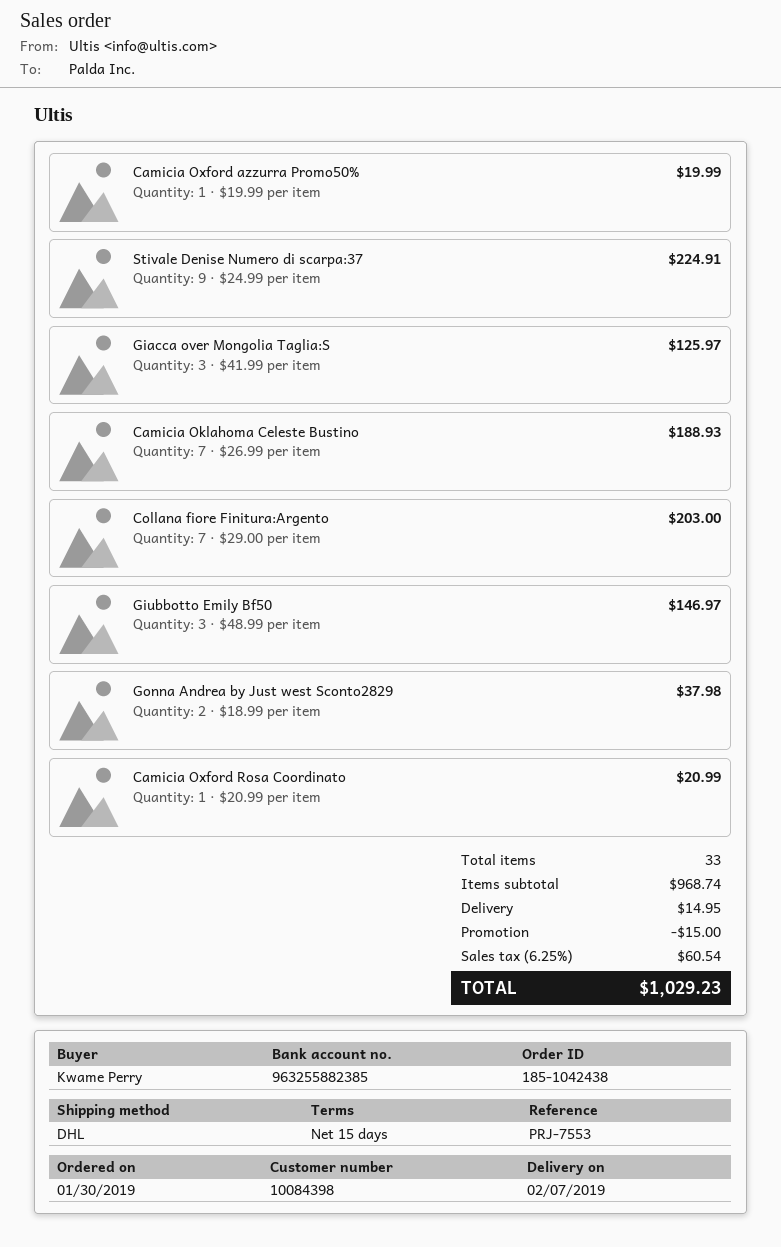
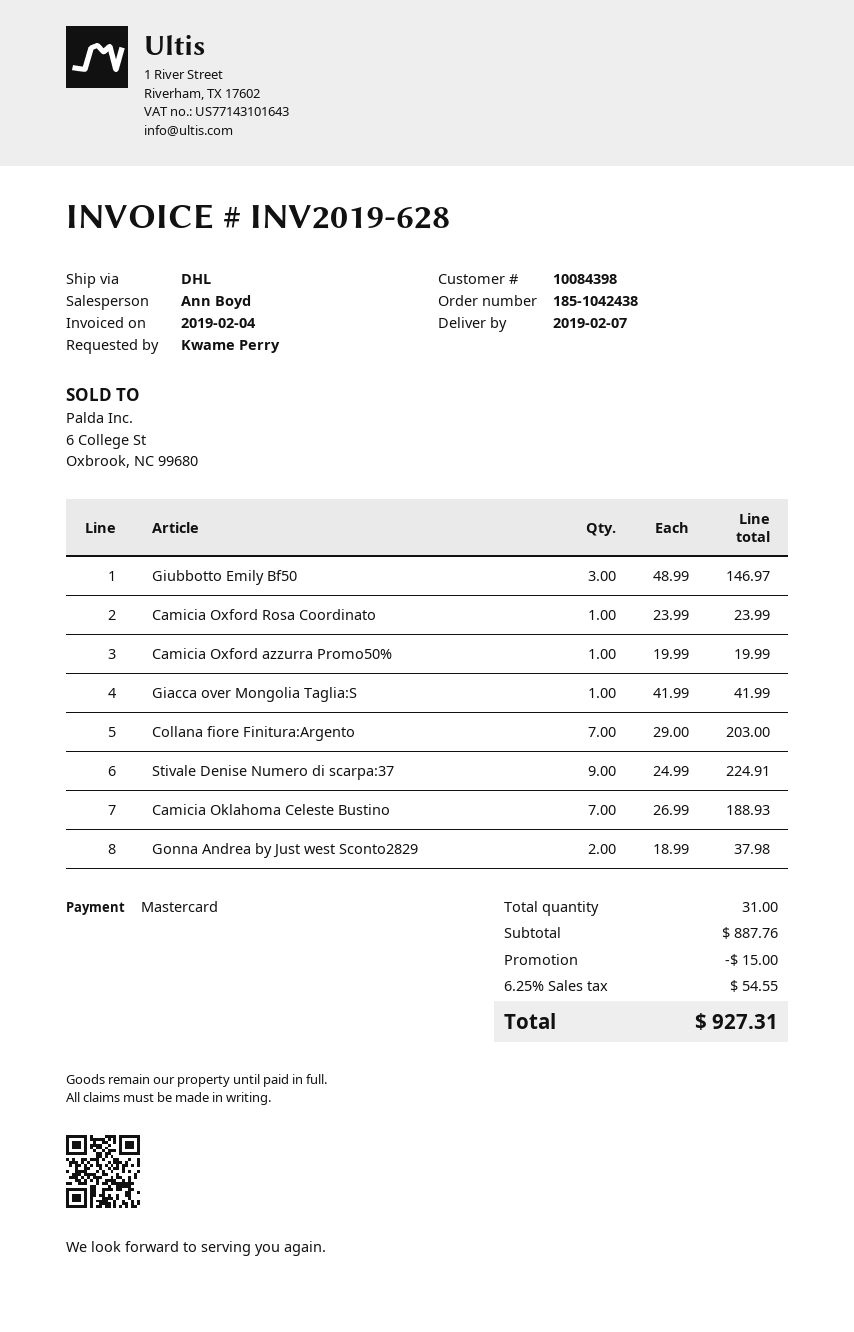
Giacca over Mongolia Taglia:S: 3 x 41.99 = 125.97 -> 1 x 41.99 = 41.99
Camicia Oxford Rosa Coordinato: 1 x 20.99 = 20.99 -> 1 x 23.99 = 23.99
total quantity: 33 -> 31
subtotal: 968.74 -> 887.76
shipping: 14.95 -> none
tax: 6.25% = 60.54 -> 6.25% = 54.55
total: 1029.23 -> 927.31

